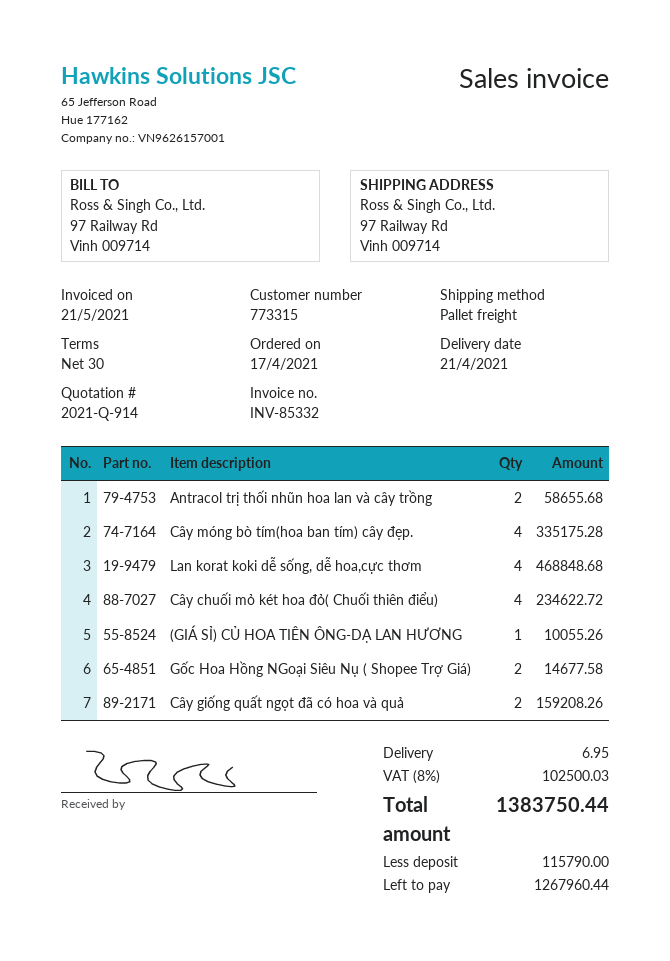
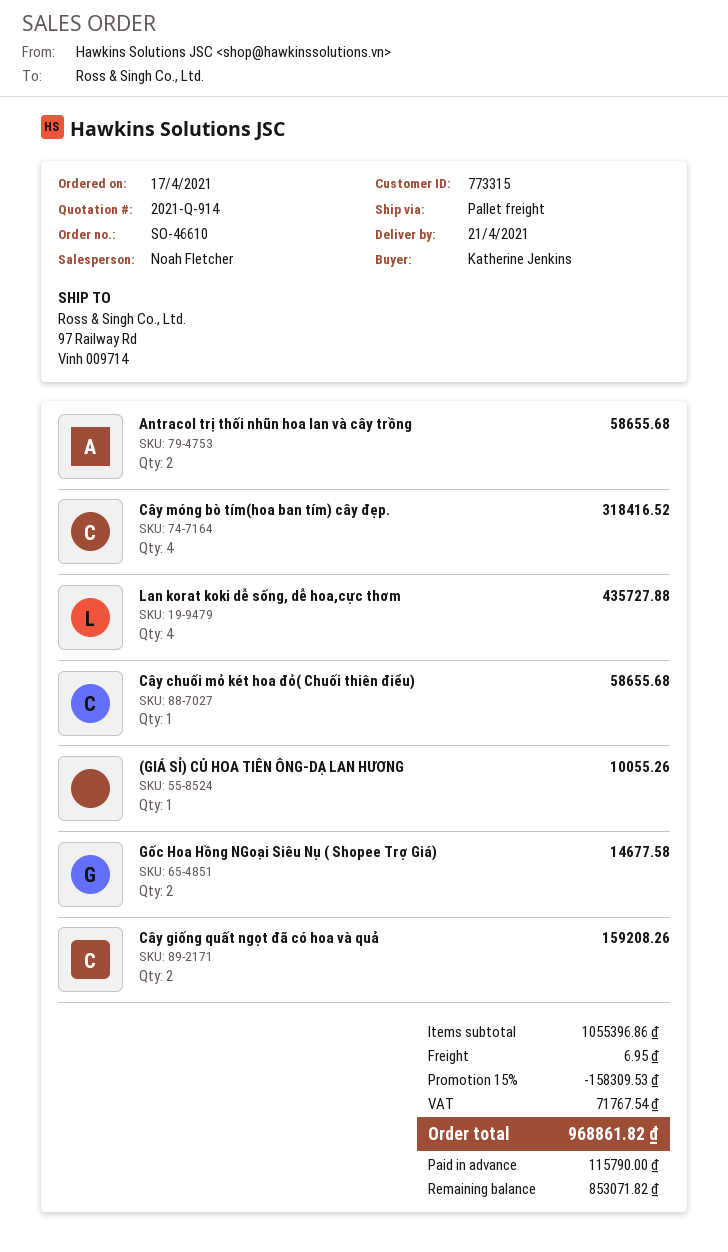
Cây móng bò tím(hoa ban tím) cây đẹp.: 4 for 335175.28 -> 4 for 318416.52
Lan korat koki dễ sống, dễ hoa,cực thơm: 4 for 468848.68 -> 4 for 435727.88
Cây chuối mỏ két hoa đỏ( Chuối thiên điểu): 4 for 234622.72 -> 1 for 58655.68
discount: none -> 15% = 158309.53
tax: 102500.03 -> 71767.54
total: 1383750.44 -> 968861.82
balance: 1267960.44 -> 853071.82

